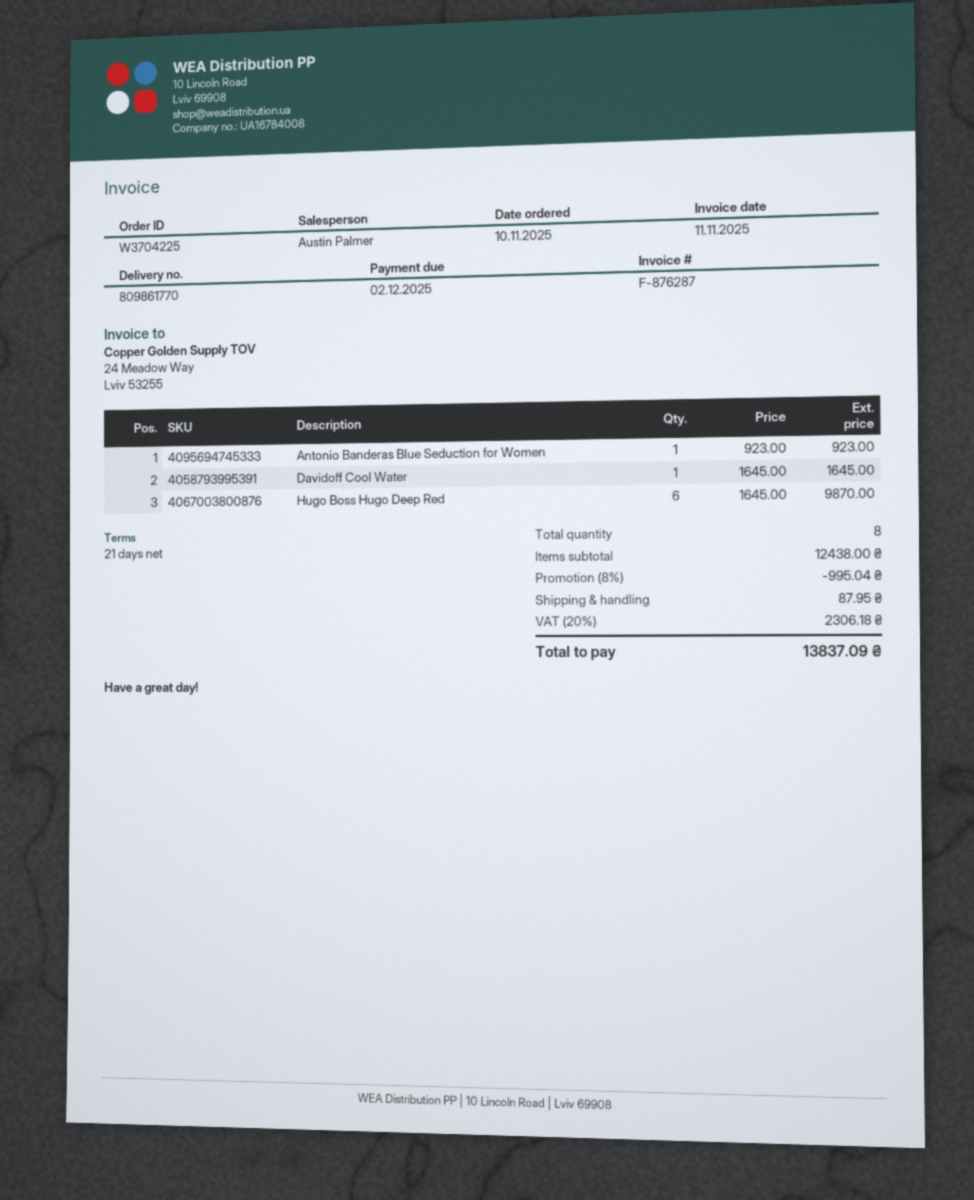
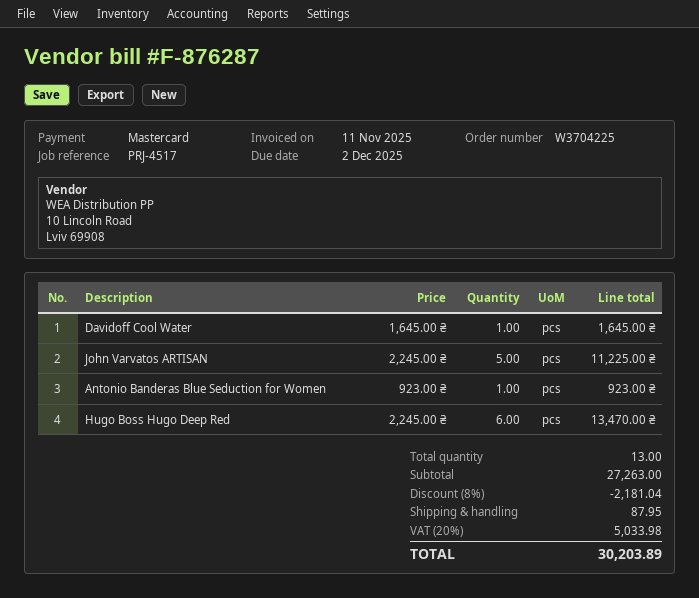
Hugo Boss Hugo Deep Red: 6 x 1645.00 = 9870.00 -> 6 x 2245.00 = 13470.00
John Varvatos ARTISAN: none -> 5 x 2245.00 = 11225.00
total quantity: 8 -> 13
subtotal: 12438.00 -> 27263.00
discount: 8% = 995.04 -> 8% = 2181.04
tax: 20% = 2306.18 -> 20% = 5033.98
total: 13837.09 -> 30203.89

